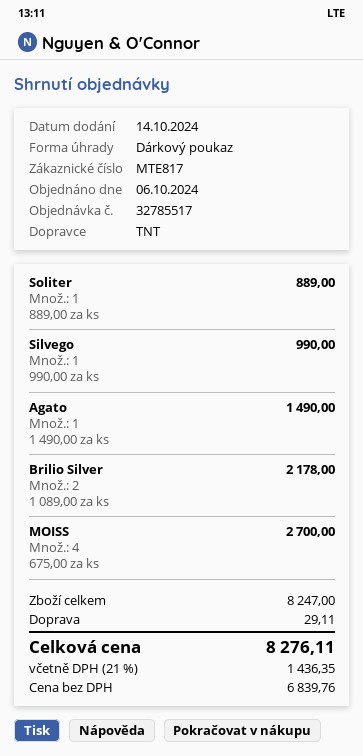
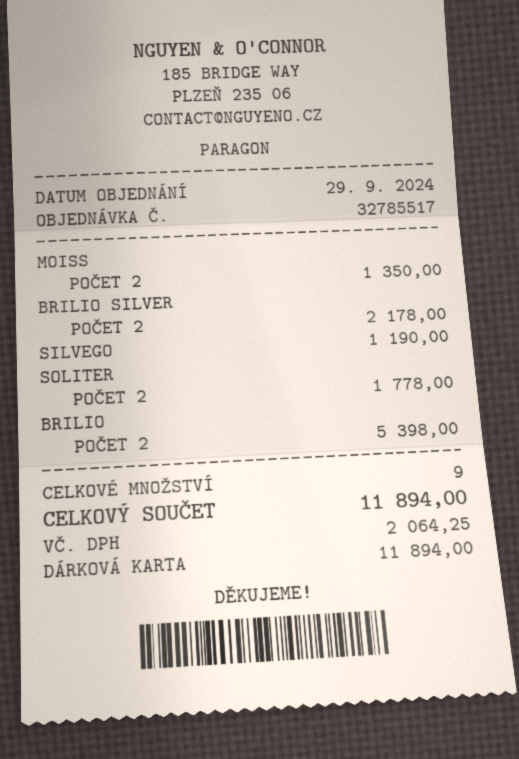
order date: 2024-10-06 -> 2024-09-29
Soliter: 1 for 889.00 -> 2 for 1778.00
Silvego: 1 for 990.00 -> 1 for 1190.00
Agato: 1 for 1490.00 -> none
MOISS: 4 for 2700.00 -> 2 for 1350.00
BRILIO: none -> 2 for 5398.00
shipping: 29.11 -> none
tax: 1436.35 -> 2064.25
total: 8276.11 -> 11894.00

